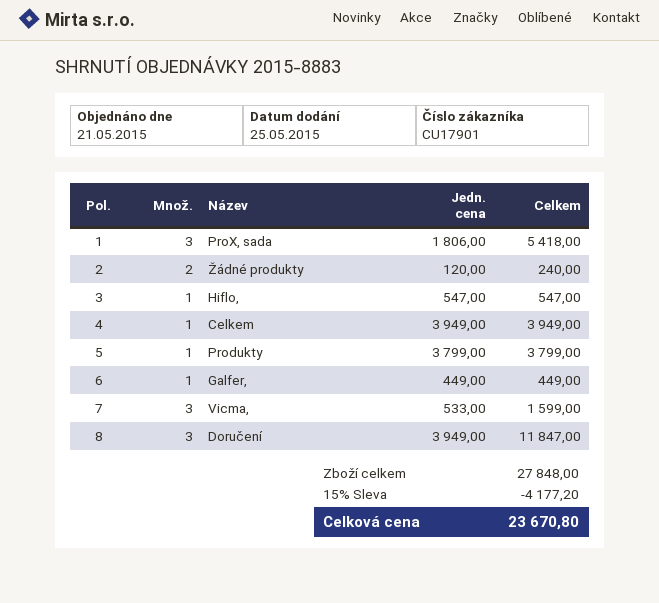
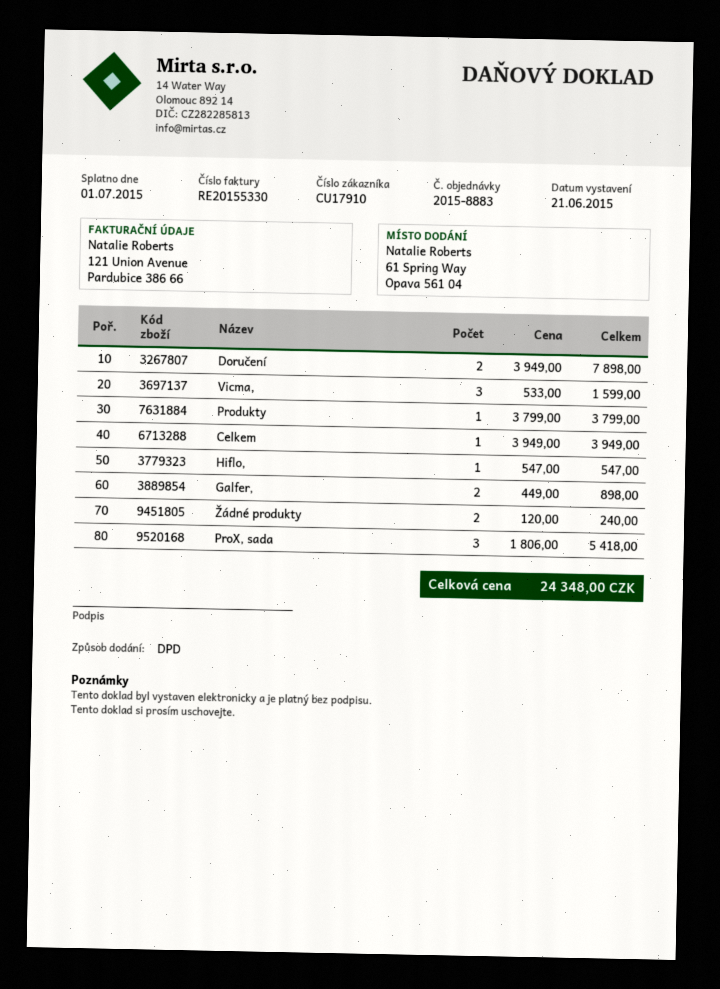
customer number: CU17901 -> CU17910
Galfer,: 1 x 449.00 = 449.00 -> 2 x 449.00 = 898.00
Doručení: 3 x 3949.00 = 11847.00 -> 2 x 3949.00 = 7898.00
discount: 15% = 4177.20 -> none
total: 23670.80 -> 24348.00

